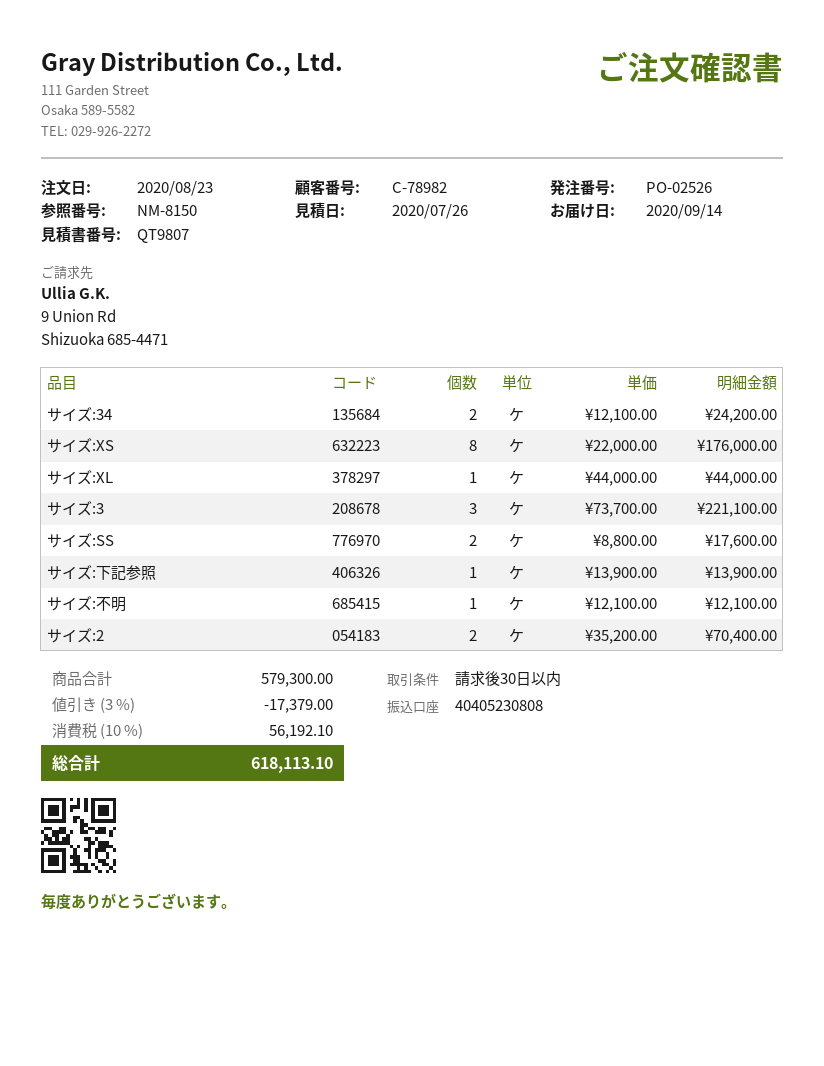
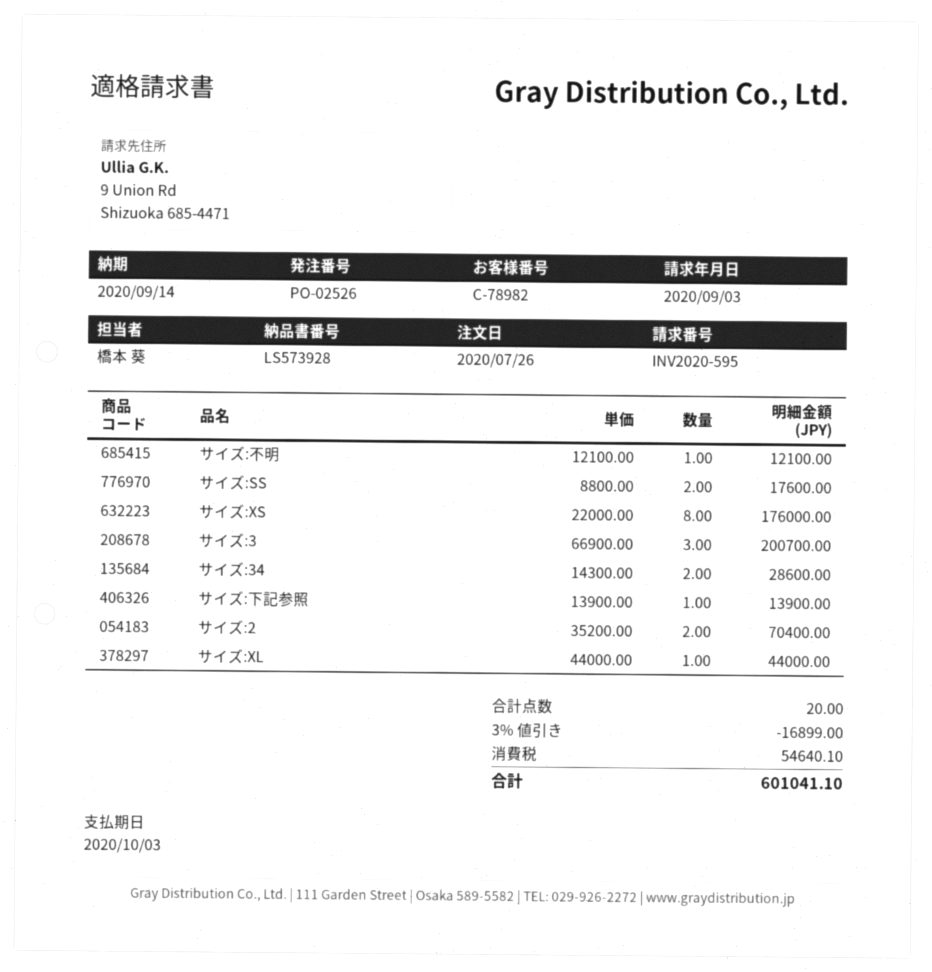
order date: 2020-08-23 -> 2020-07-26
サイズ:34: 2 x 12100.00 = 24200.00 -> 2 x 14300.00 = 28600.00
サイズ:3: 3 x 73700.00 = 221100.00 -> 3 x 66900.00 = 200700.00
discount: 3% = 17379.00 -> 3% = 16899.00
tax: 56192.10 -> 54640.10
total: 618113.10 -> 601041.10

